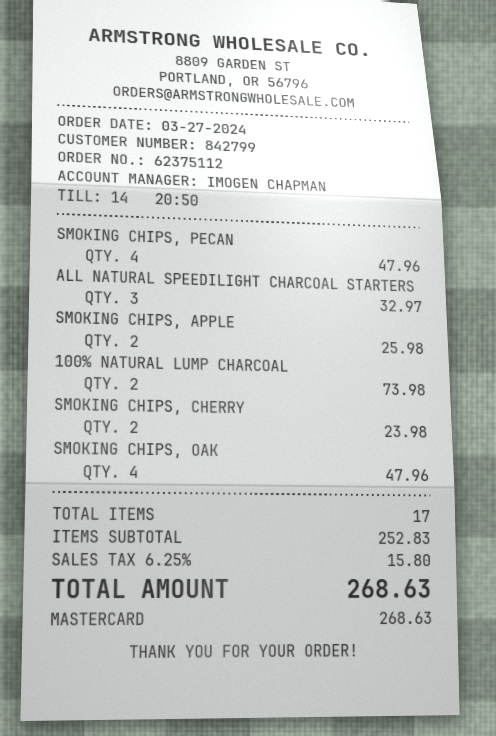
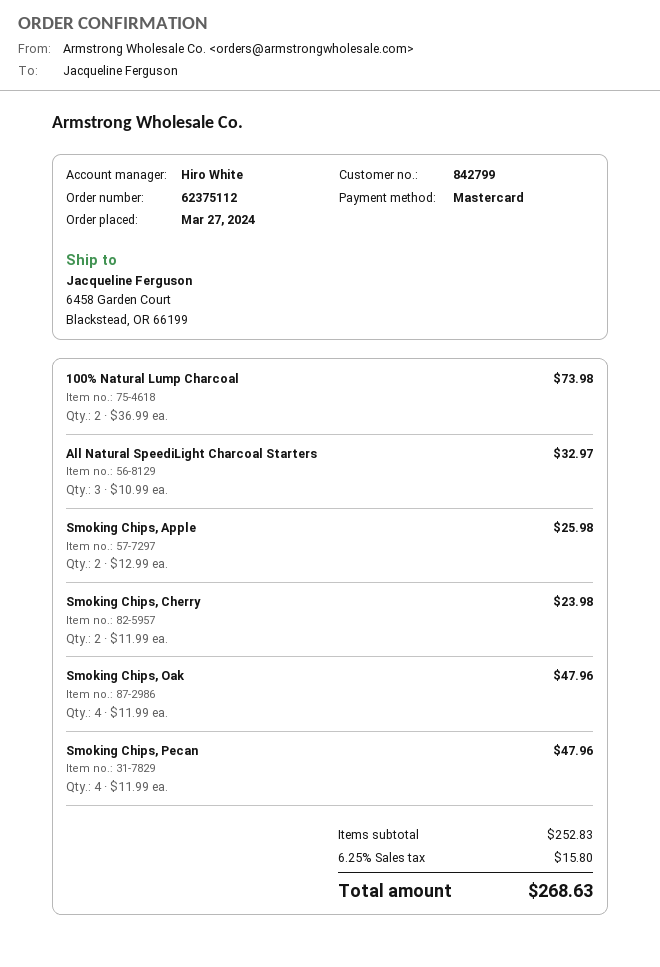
sales rep: IMOGEN CHAPMAN -> Hiro White

